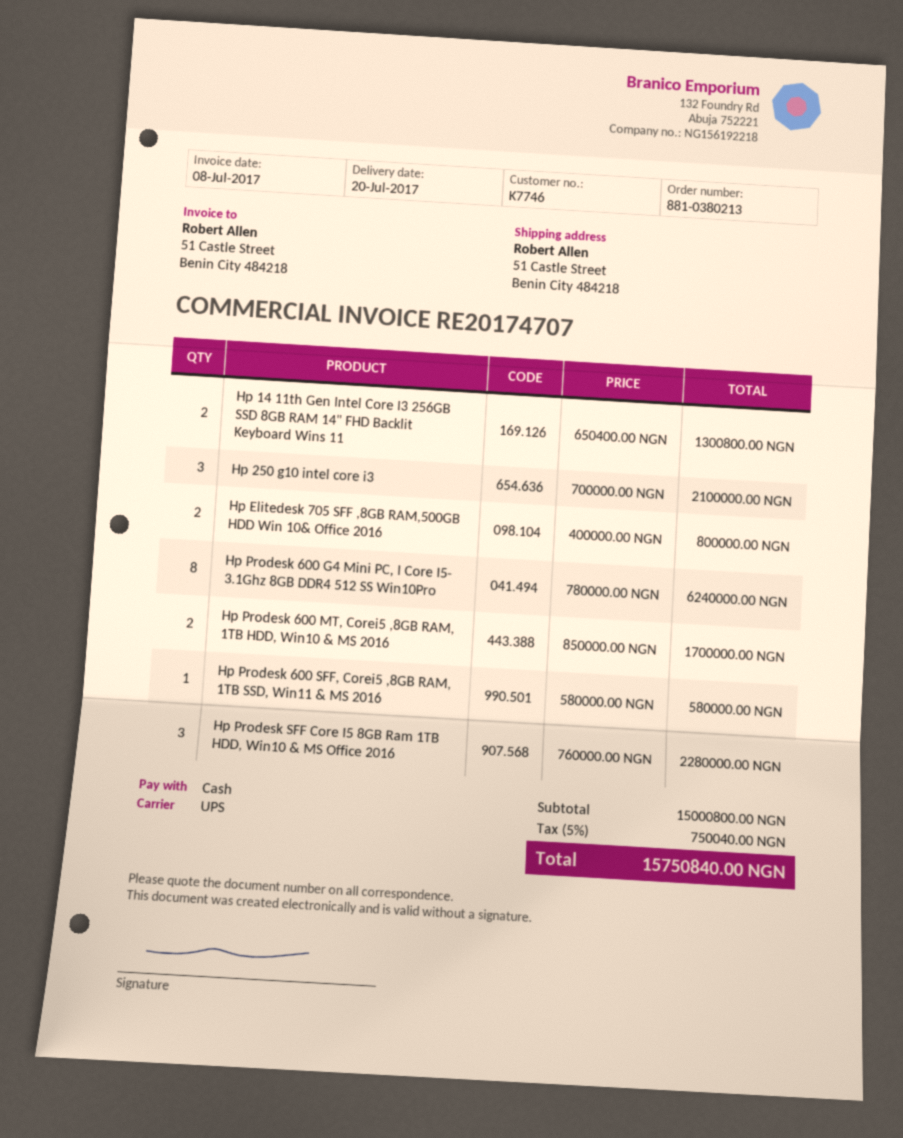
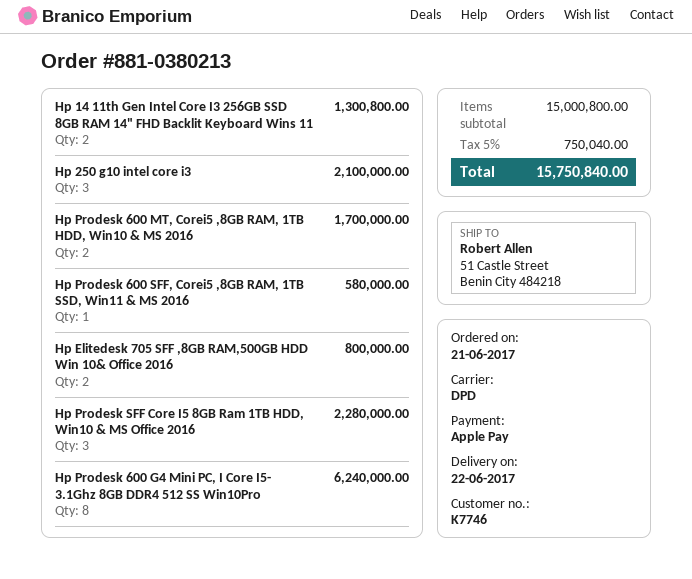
delivery date: 2017-07-20 -> 2017-06-22
payment method: cash -> Apple Pay
shipping method: UPS -> DPD

